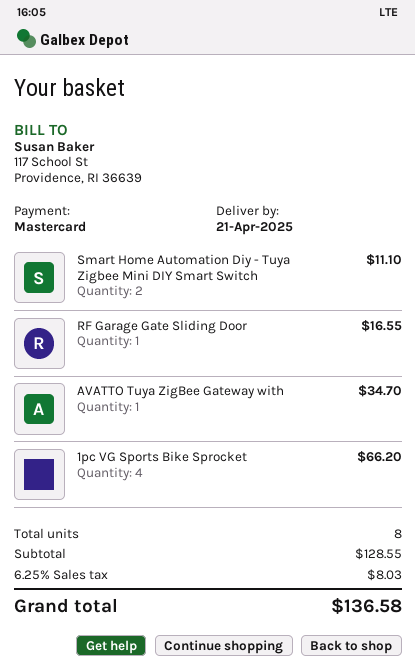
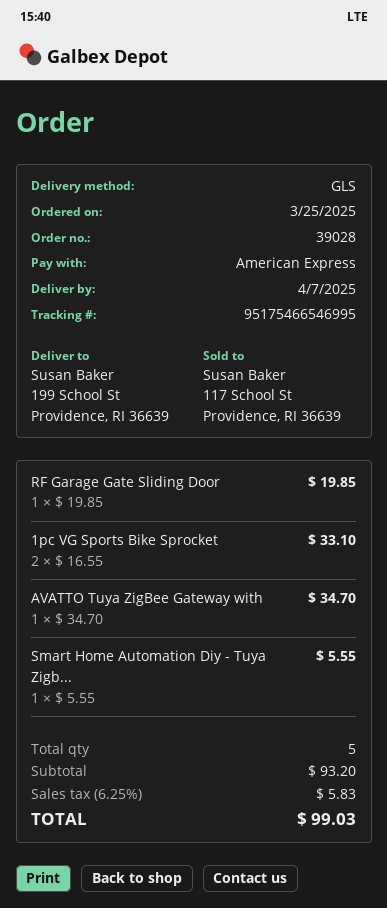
delivery date: 2025-04-21 -> 2025-04-07
payment method: Mastercard -> American Express
Smart Home Automation Diy - Tuya Zigbee Mini DIY Smart Switch: 2 for 11.10 -> 1 for 5.55
RF Garage Gate Sliding Door: 1 for 16.55 -> 1 for 19.85
1pc VG Sports Bike Sprocket: 4 for 66.20 -> 2 for 33.10
total quantity: 8 -> 5
subtotal: 128.55 -> 93.20
tax: 6.25% = 8.03 -> 6.25% = 5.83
total: 136.58 -> 99.03

